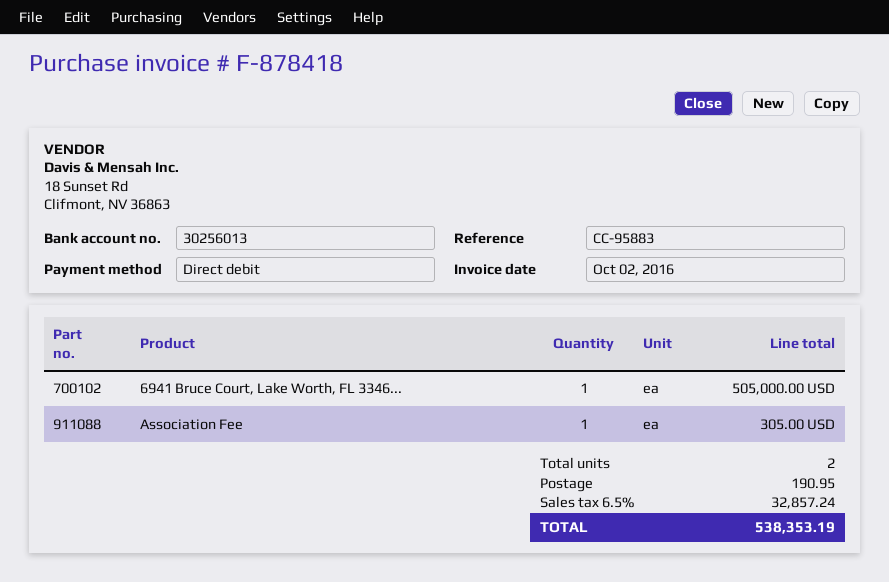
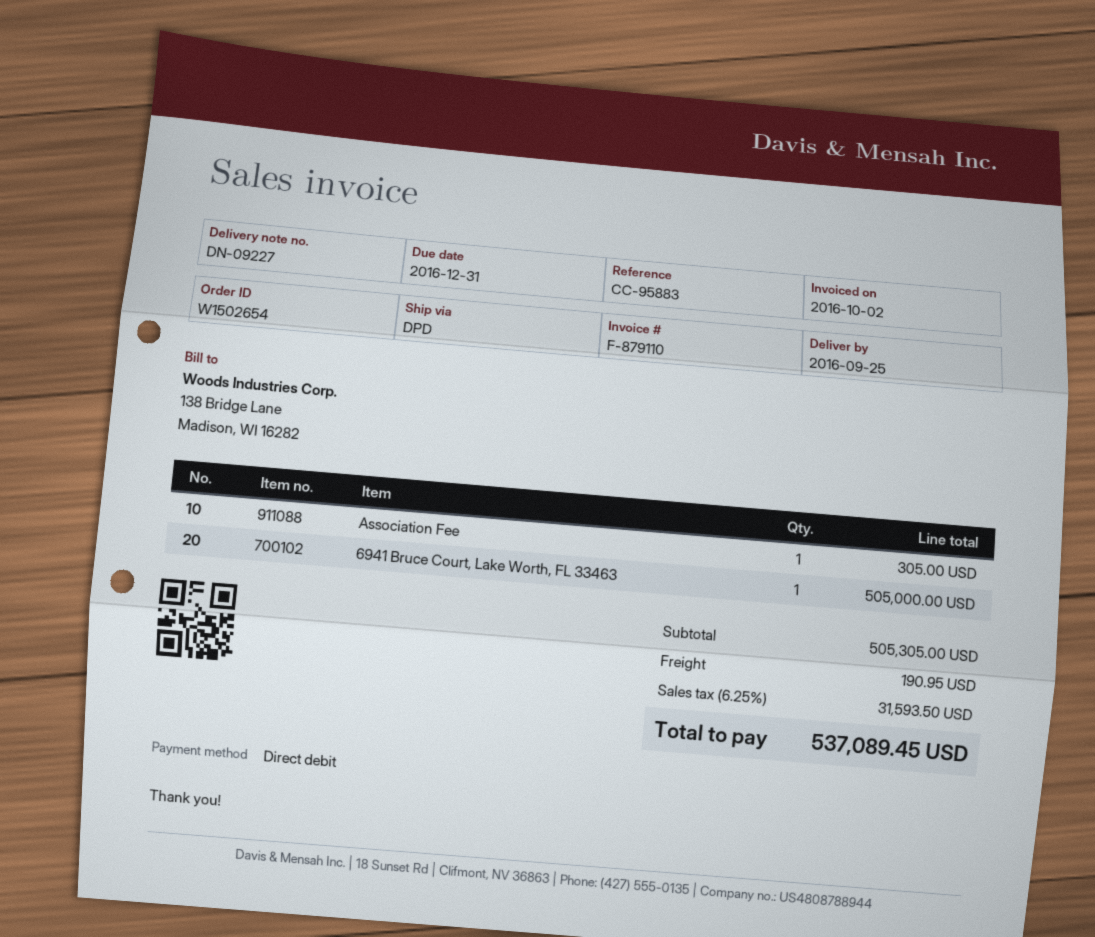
invoice number: F-878418 -> F-879110
tax: 6.5% = 32857.24 -> 6.25% = 31593.50
total: 538353.19 -> 537089.45

